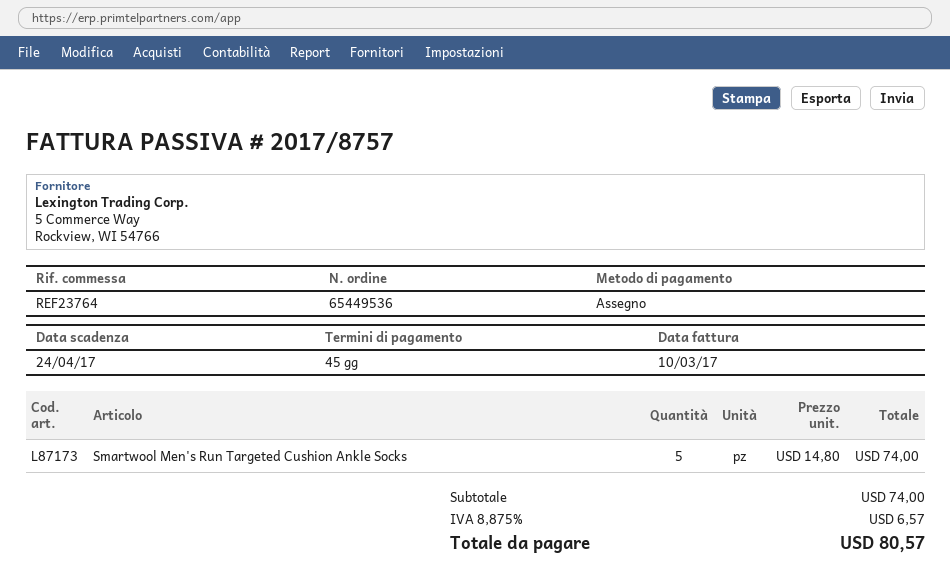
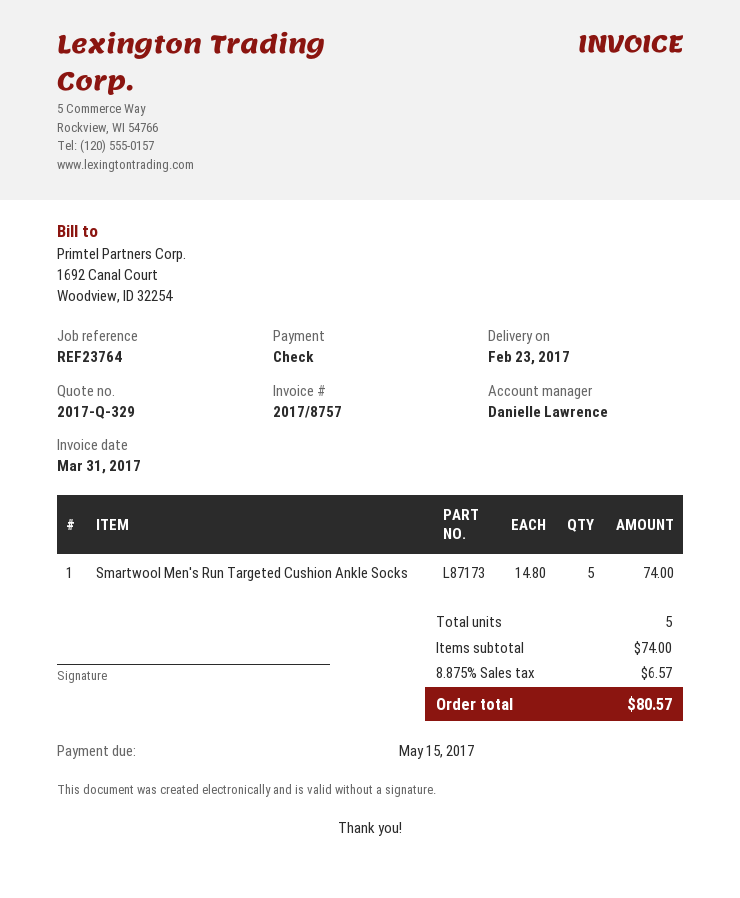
invoice date: 2017-03-10 -> 2017-03-31
due date: 2017-04-24 -> 2017-05-15

